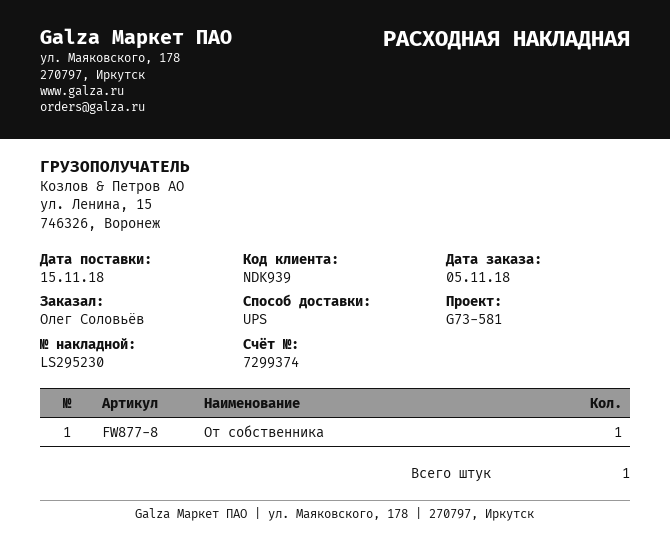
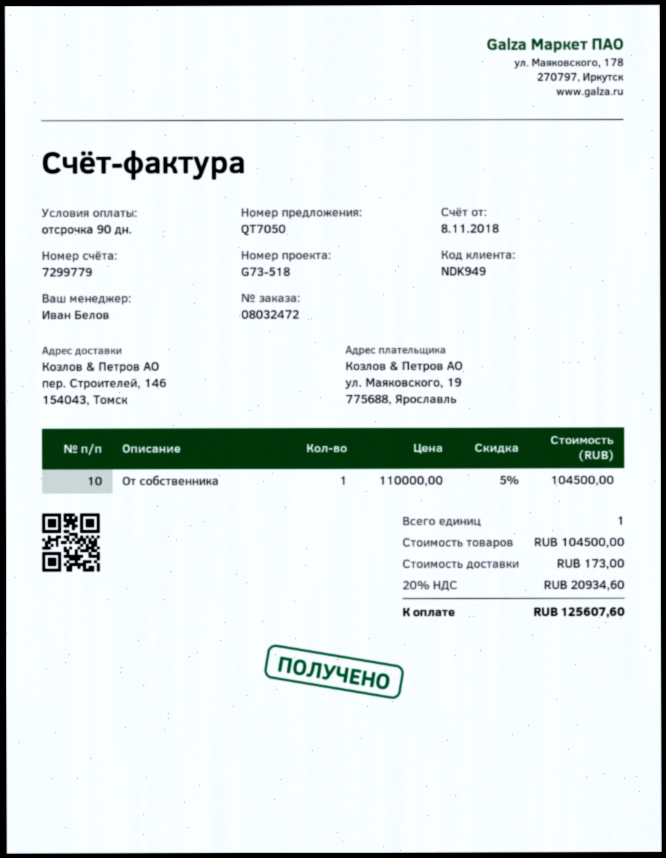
invoice number: 7299374 -> 7299779
customer number: NDK939 -> NDK949
reference: G73-581 -> G73-518
ship to: ул. Ленина, 15, 746326, Воронеж -> пер. Строителей, 146, 154043, Томск

